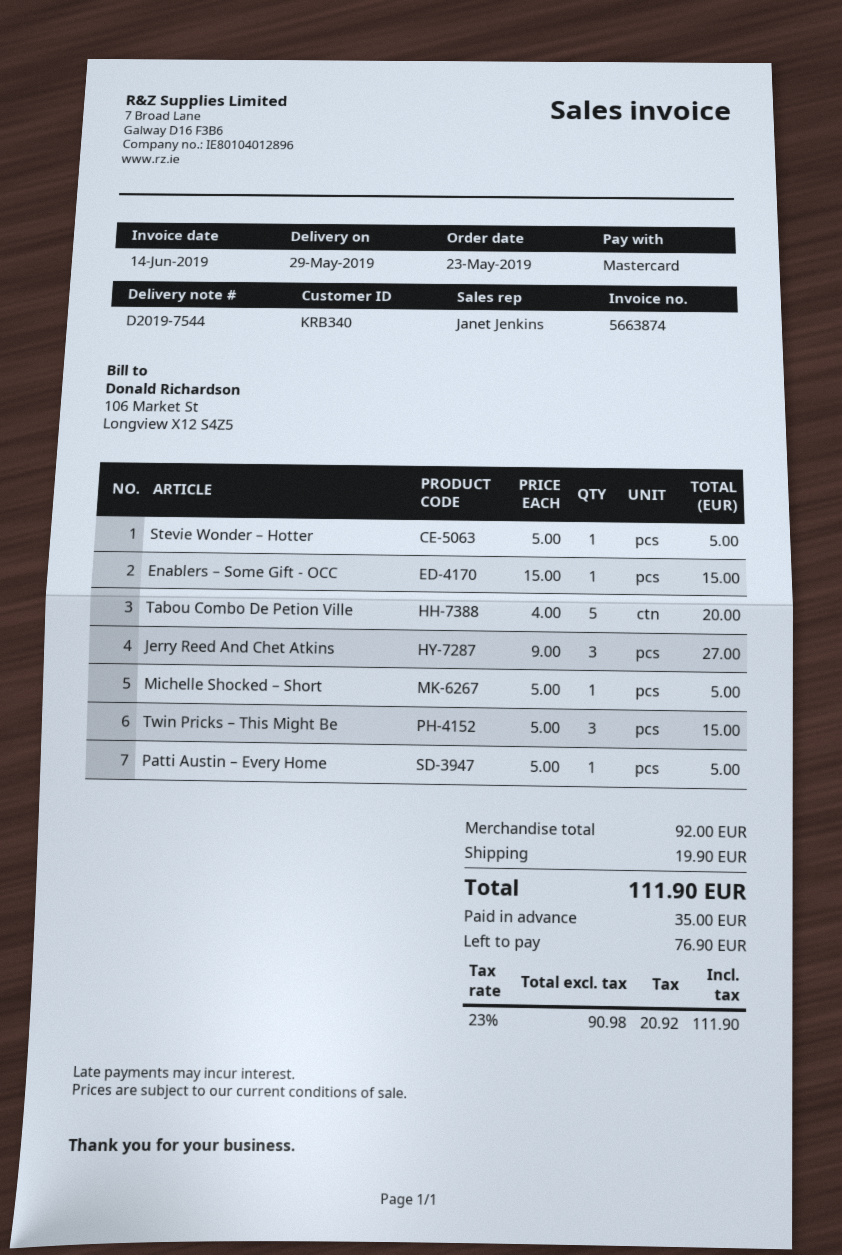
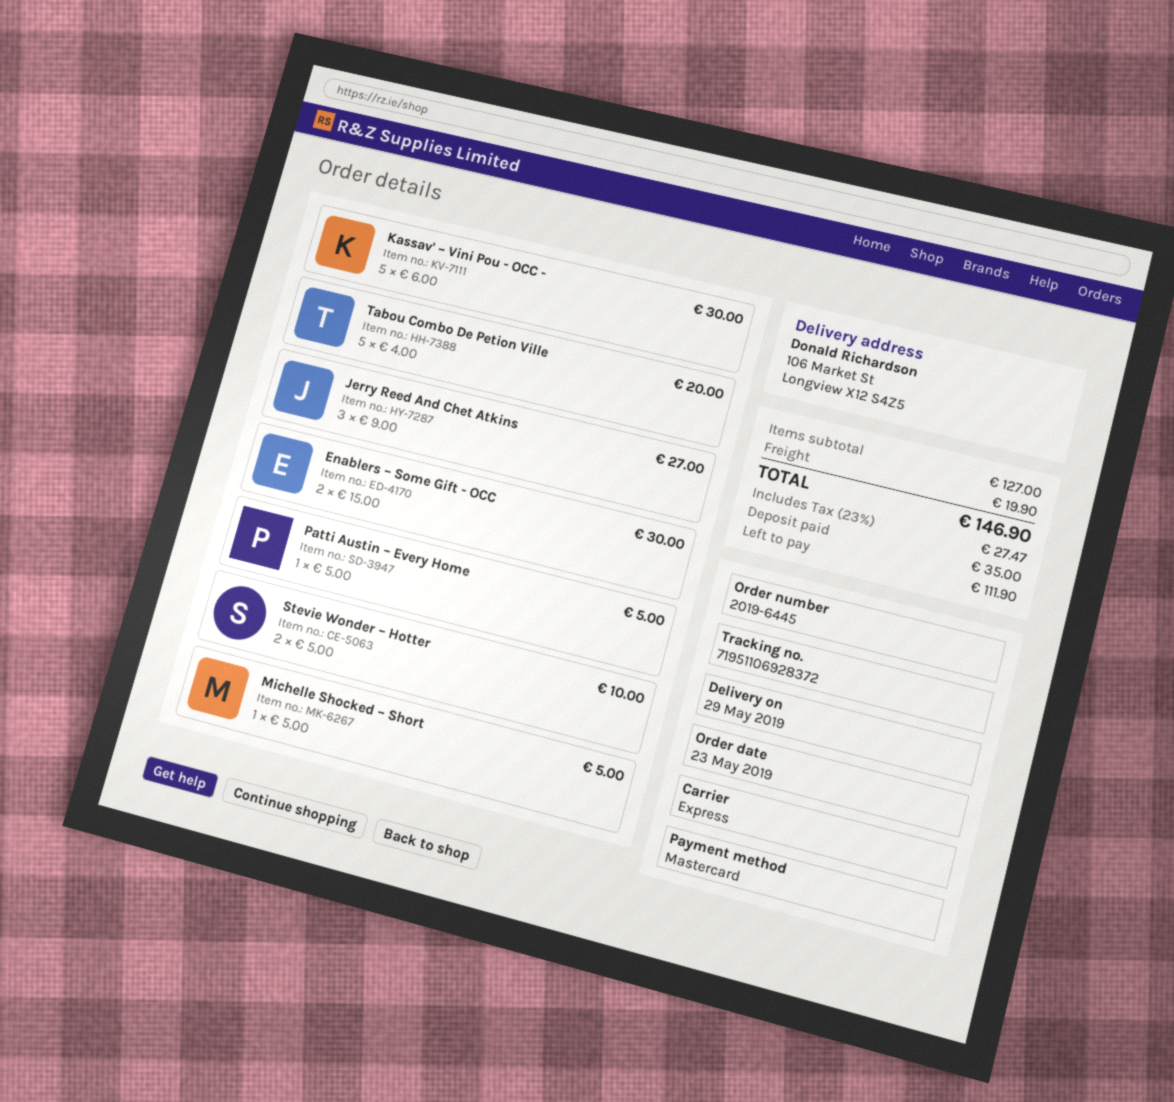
Stevie Wonder – Hotter: 1 x 5.00 = 5.00 -> 2 x 5.00 = 10.00
Enablers – Some Gift - OCC: 1 x 15.00 = 15.00 -> 2 x 15.00 = 30.00
Twin Pricks – This Might Be: 3 x 5.00 = 15.00 -> none
Kassav' – Vini Pou - OCC -: none -> 5 x 6.00 = 30.00
subtotal: 92.00 -> 127.00
tax: 23% = 20.92 -> 23% = 27.47
total: 111.90 -> 146.90
balance: 76.90 -> 111.90

